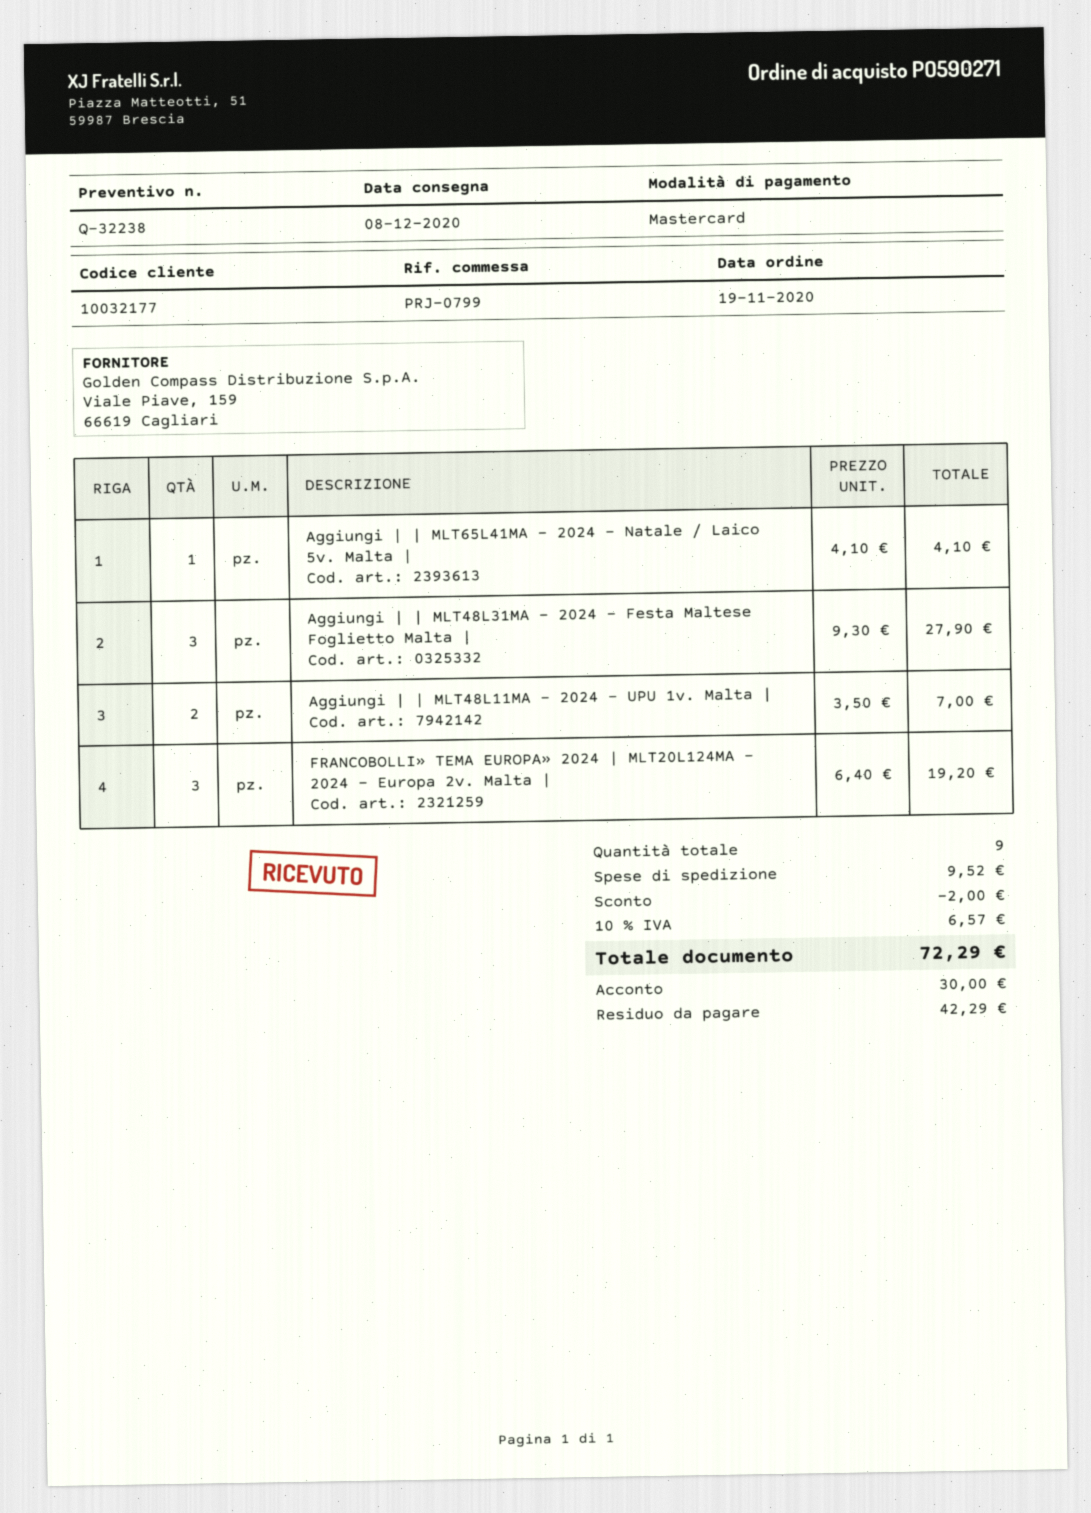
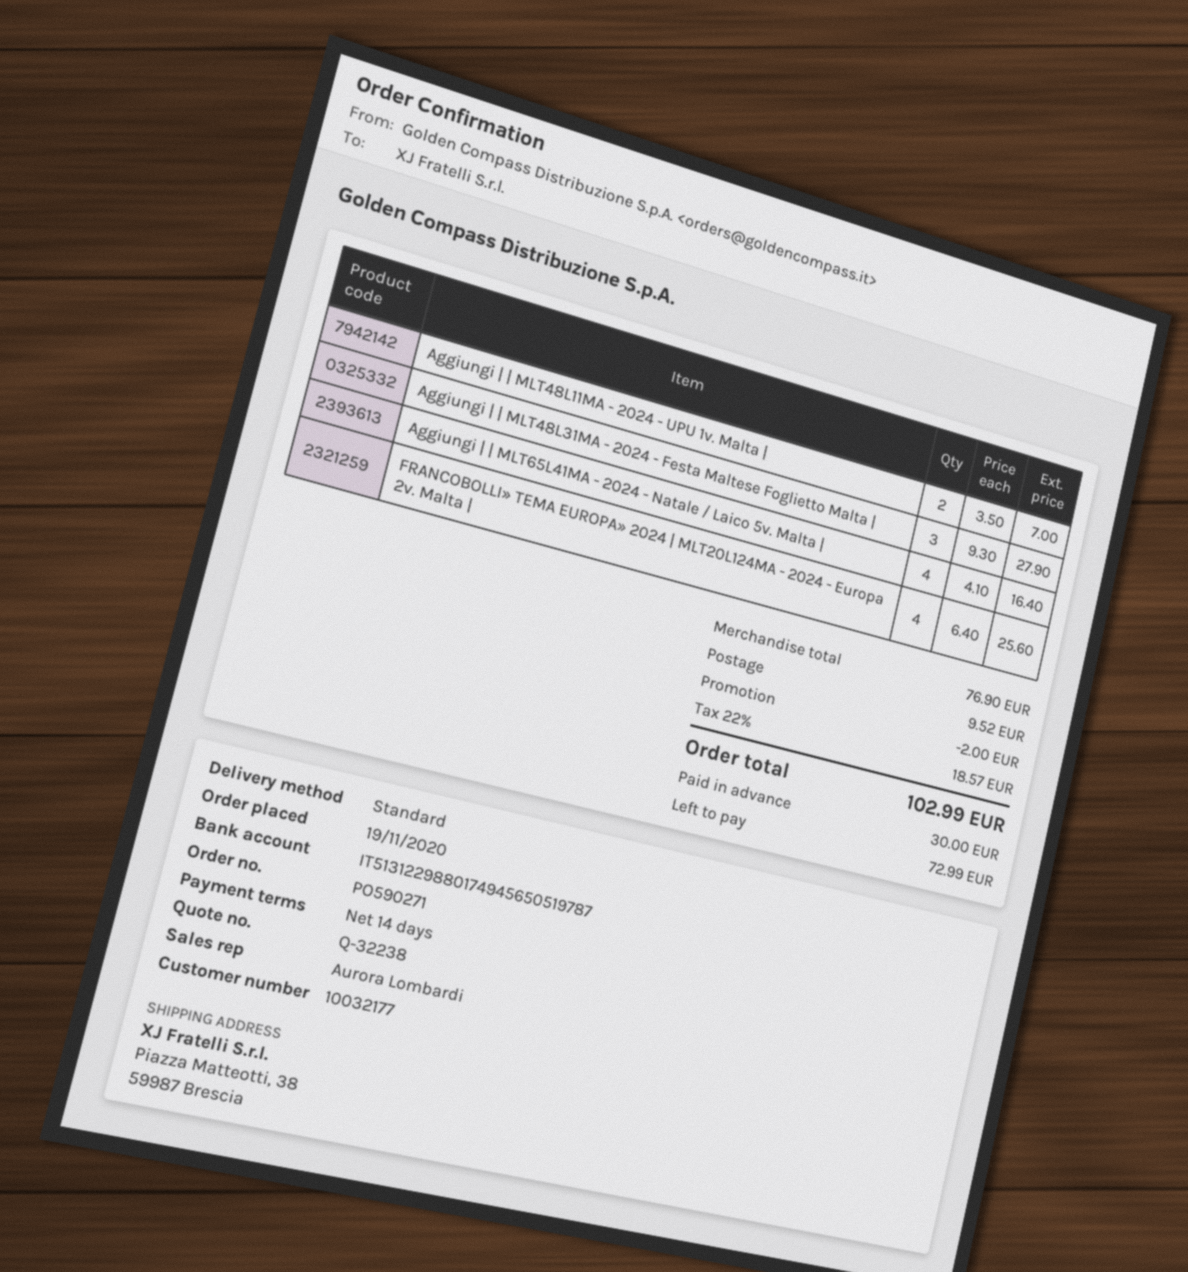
Aggiungi | | MLT65L41MA - 2024 - Natale / Laico 5v. Malta |: 1 x 4.10 = 4.10 -> 4 x 4.10 = 16.40
FRANCOBOLLI» TEMA EUROPA» 2024 | MLT20L124MA - 2024 - Europa 2v. Malta |: 3 x 6.40 = 19.20 -> 4 x 6.40 = 25.60
tax: 10% = 6.57 -> 22% = 18.57
total: 72.29 -> 102.99
balance: 42.29 -> 72.99

